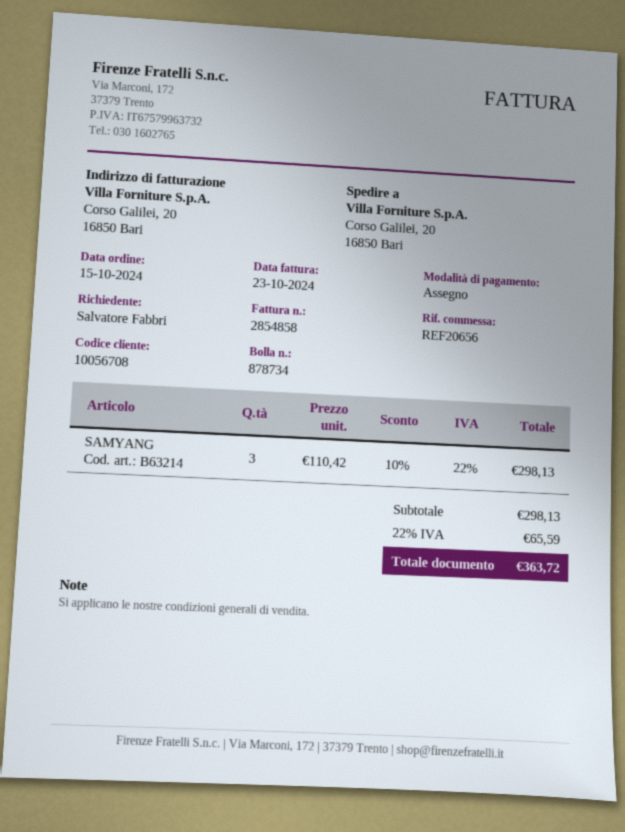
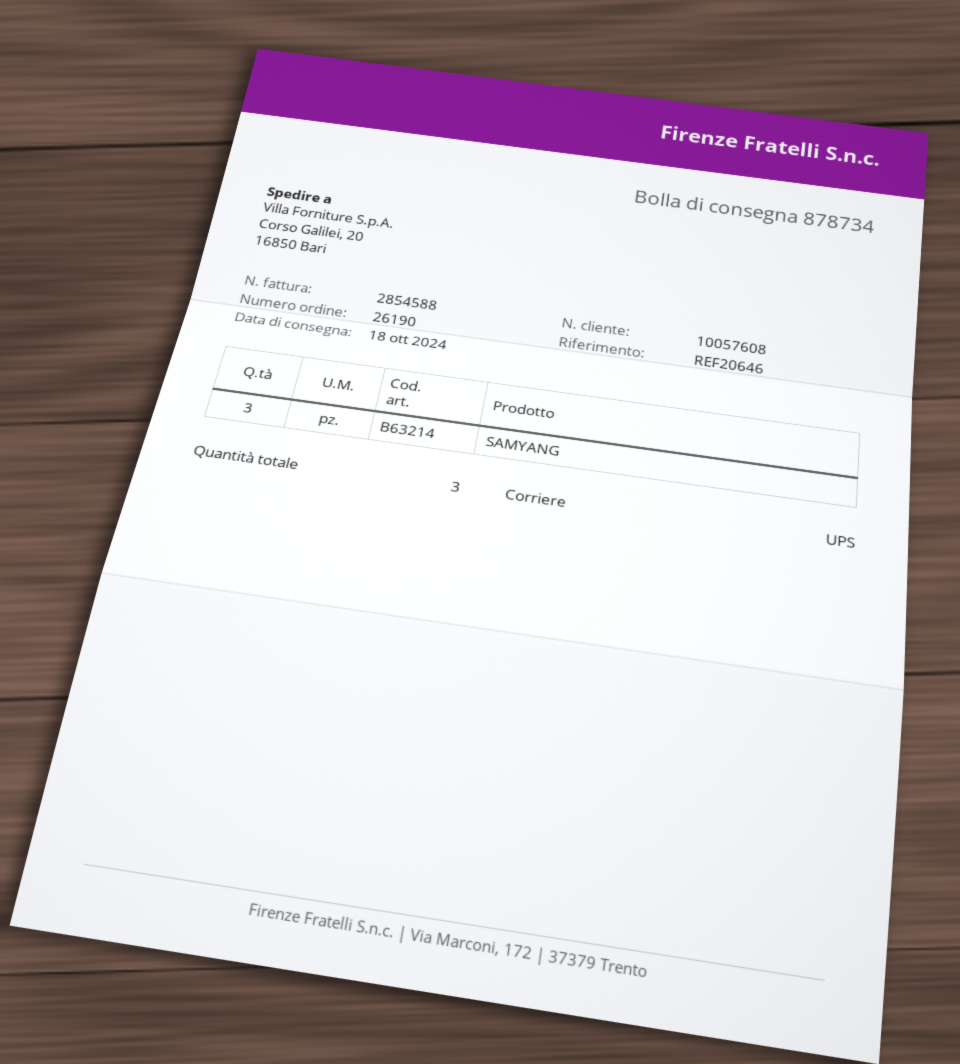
invoice number: 2854858 -> 2854588
customer number: 10056708 -> 10057608
reference: REF20656 -> REF20646

